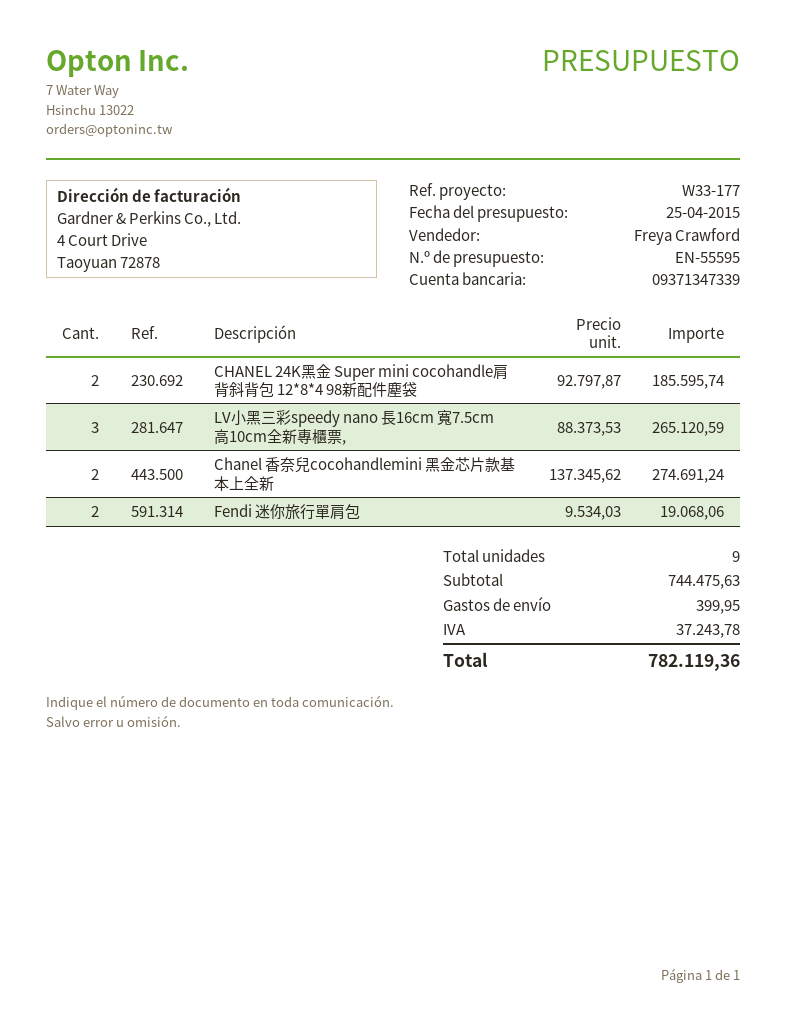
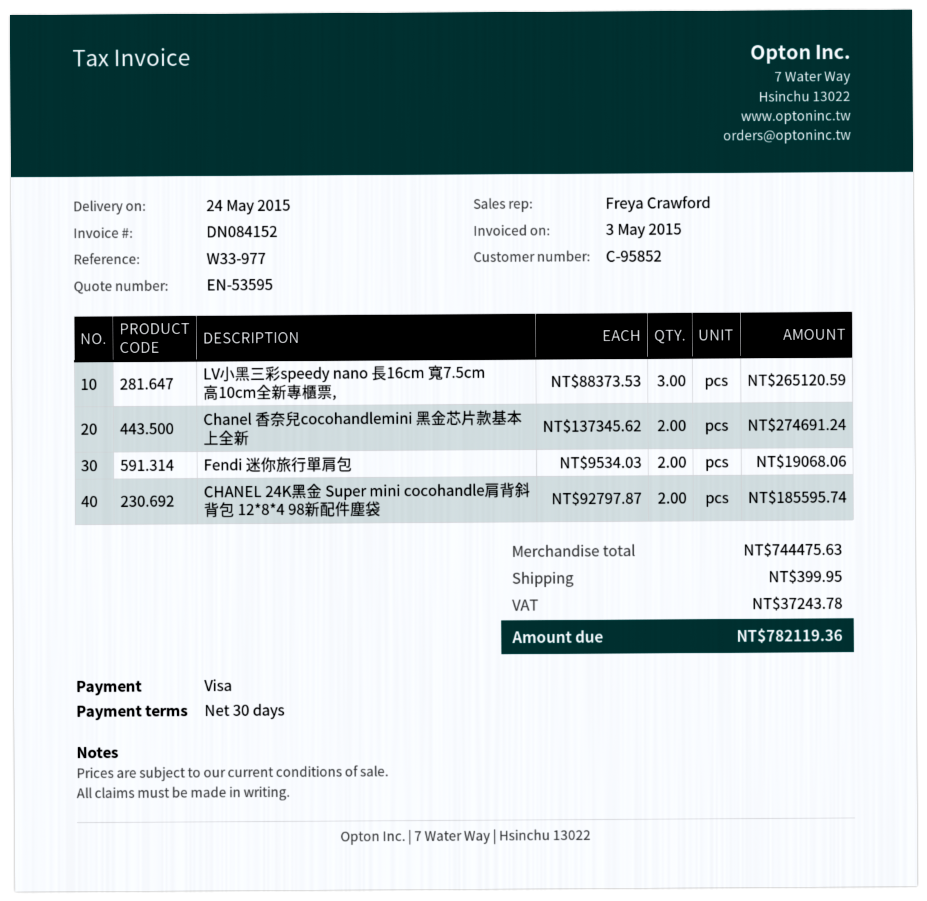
quote number: EN-55595 -> EN-53595
reference: W33-177 -> W33-977

